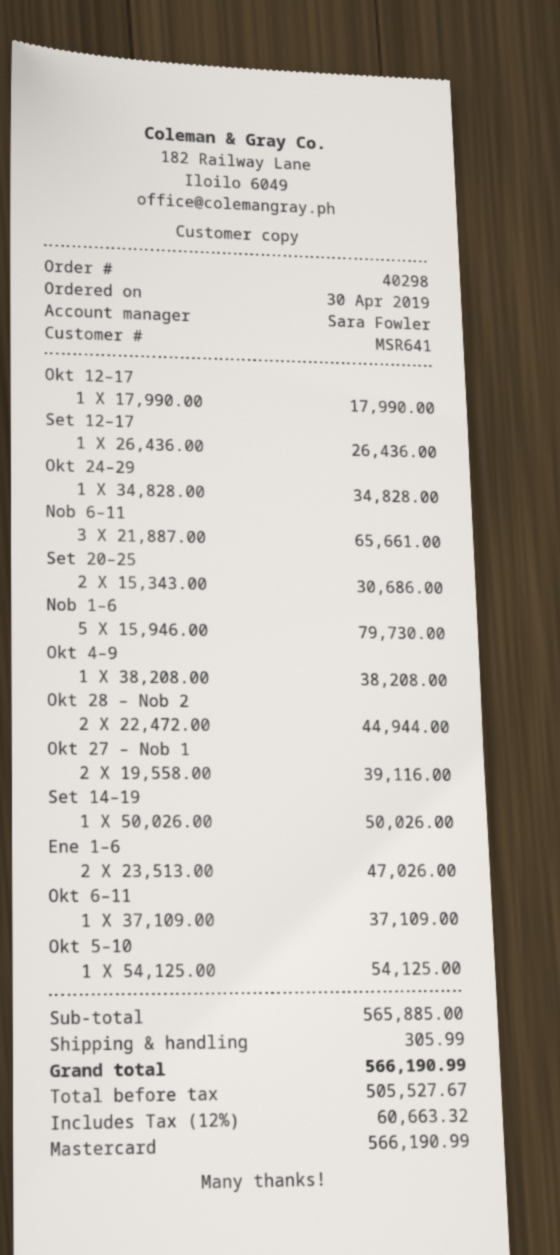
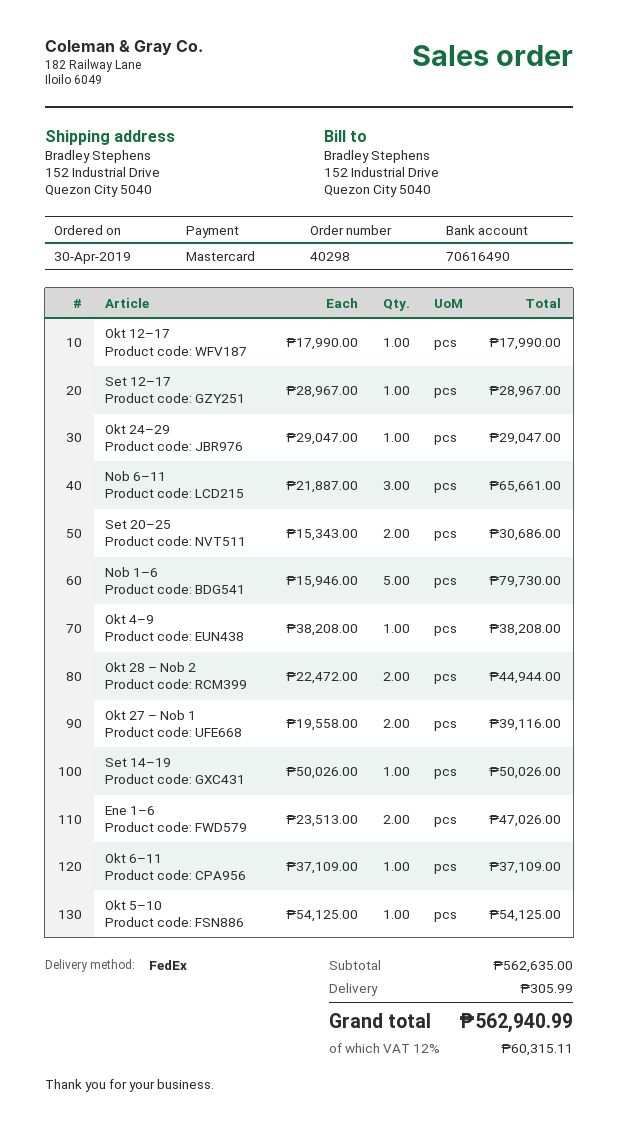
Set 12–17: 1 x 26436.00 = 26436.00 -> 1 x 28967.00 = 28967.00
Okt 24–29: 1 x 34828.00 = 34828.00 -> 1 x 29047.00 = 29047.00
subtotal: 565885.00 -> 562635.00
tax: 12% = 60663.32 -> 12% = 60315.11
total: 566190.99 -> 562940.99

